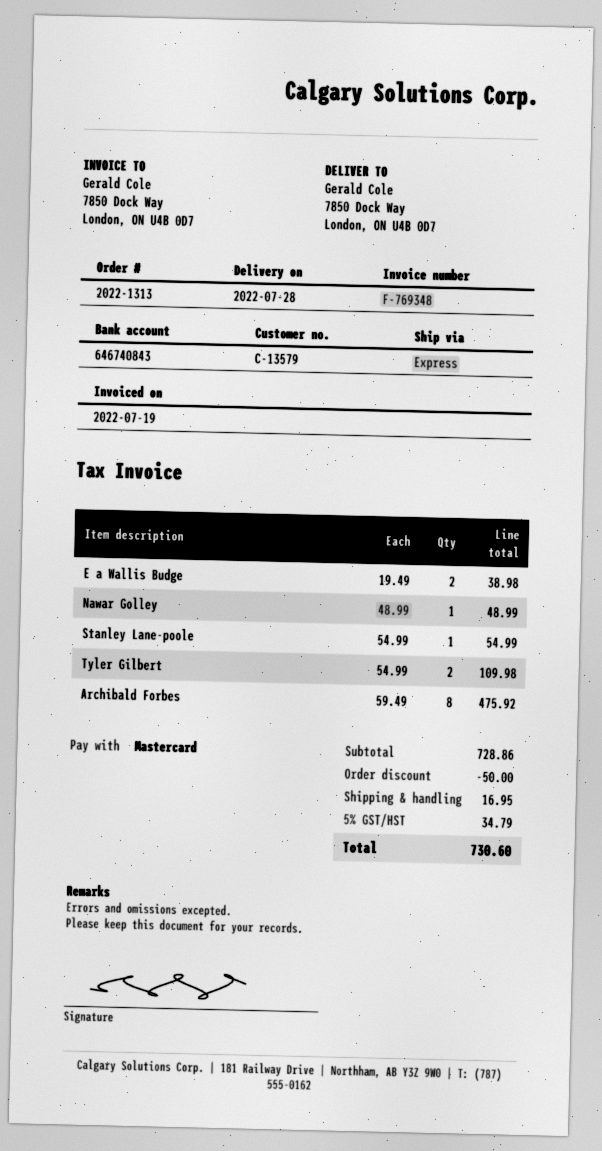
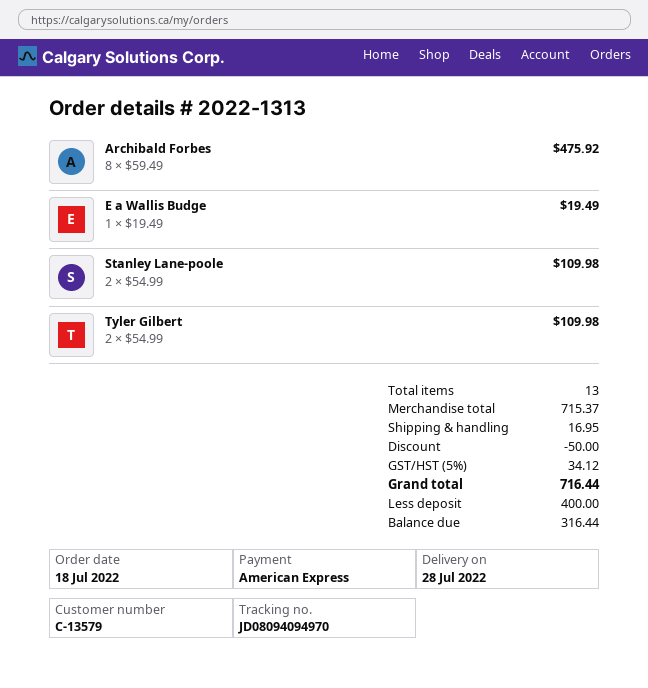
payment method: Mastercard -> American Express
E a Wallis Budge: 2 x 19.49 = 38.98 -> 1 x 19.49 = 19.49
Nawar Golley: 1 x 48.99 = 48.99 -> none
Stanley Lane-poole: 1 x 54.99 = 54.99 -> 2 x 54.99 = 109.98
subtotal: 728.86 -> 715.37
tax: 5% = 34.79 -> 5% = 34.12
total: 730.60 -> 716.44

